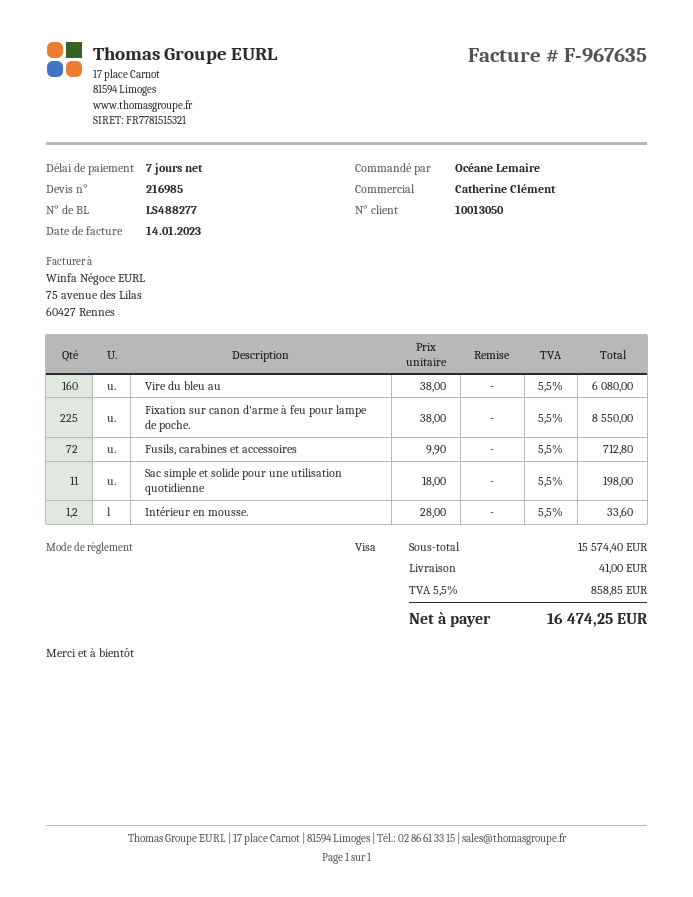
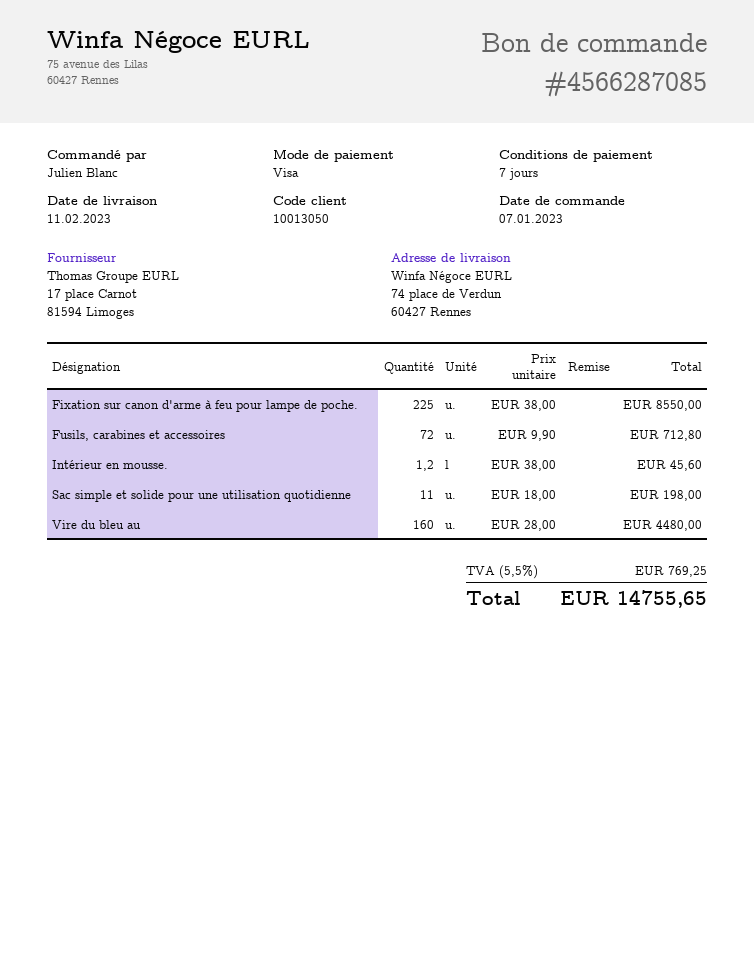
ordered by: Océane Lemaire -> Julien Blanc
Vire du bleu au: 160 x 38.00 = 6080.00 -> 160 x 28.00 = 4480.00
Intérieur en mousse.: 1.2 x 28.00 = 33.60 -> 1.2 x 38.00 = 45.60
shipping: 41.00 -> none
tax: 5.5% = 858.85 -> 5.5% = 769.25
total: 16474.25 -> 14755.65

